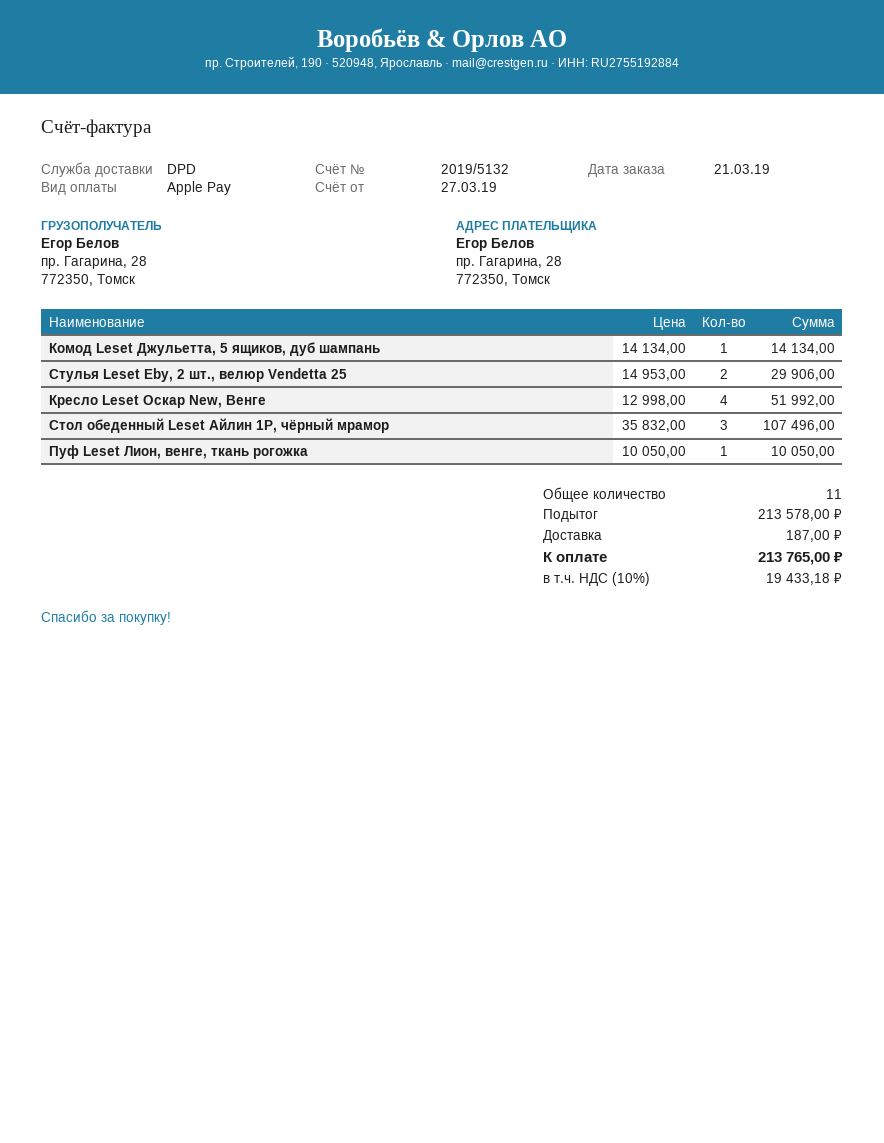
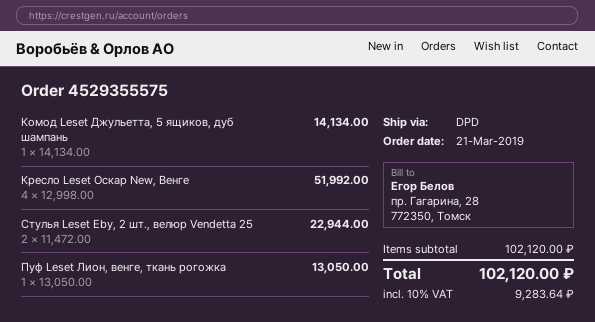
Стулья Leset Eby, 2 шт., велюр Vendetta 25: 2 x 14953.00 = 29906.00 -> 2 x 11472.00 = 22944.00
Стол обеденный Leset Айлин 1Р, чёрный мрамор: 3 x 35832.00 = 107496.00 -> none
Пуф Leset Лион, венге, ткань рогожка: 1 x 10050.00 = 10050.00 -> 1 x 13050.00 = 13050.00
subtotal: 213578.00 -> 102120.00
shipping: 187.00 -> none
tax: 10% = 19433.18 -> 10% = 9283.64
total: 213765.00 -> 102120.00

